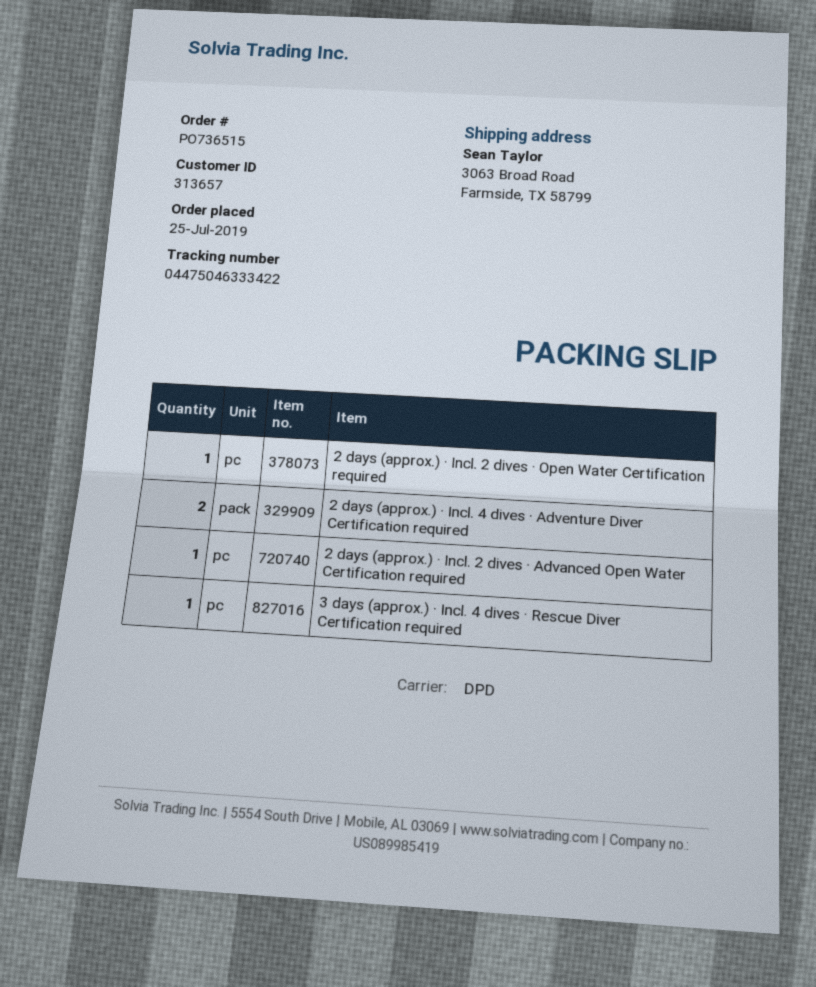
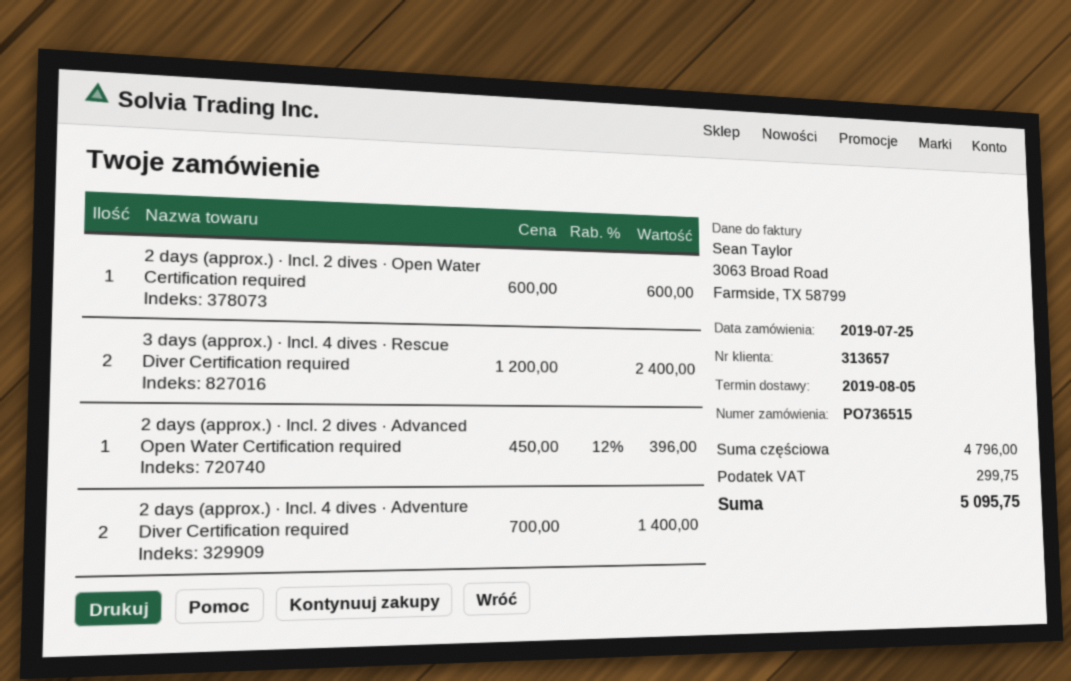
3 days (approx.) · Incl. 4 dives · Rescue Diver Certification required: 1 -> 2

